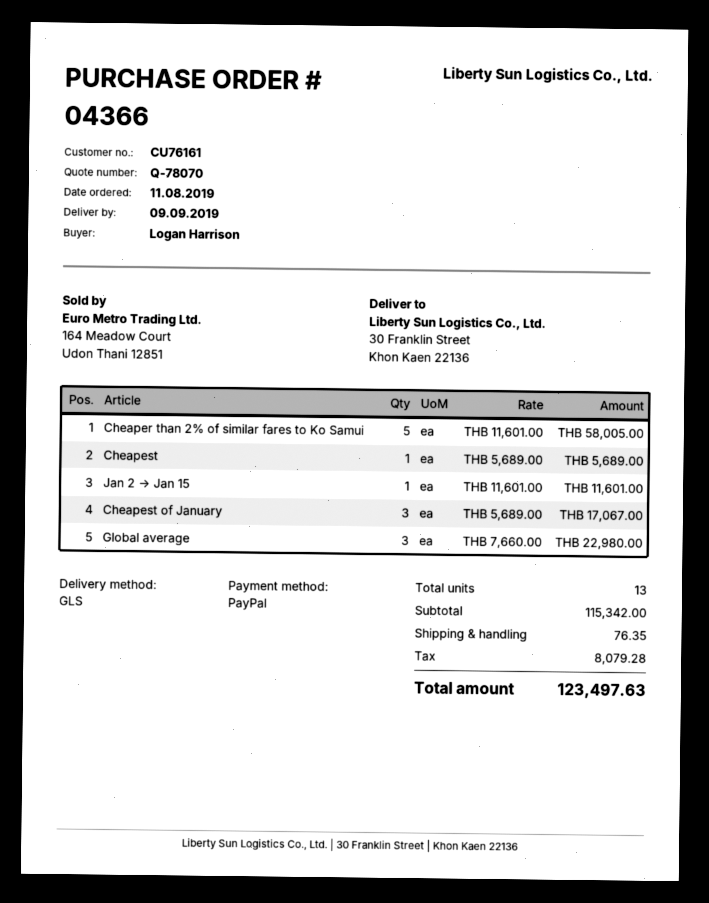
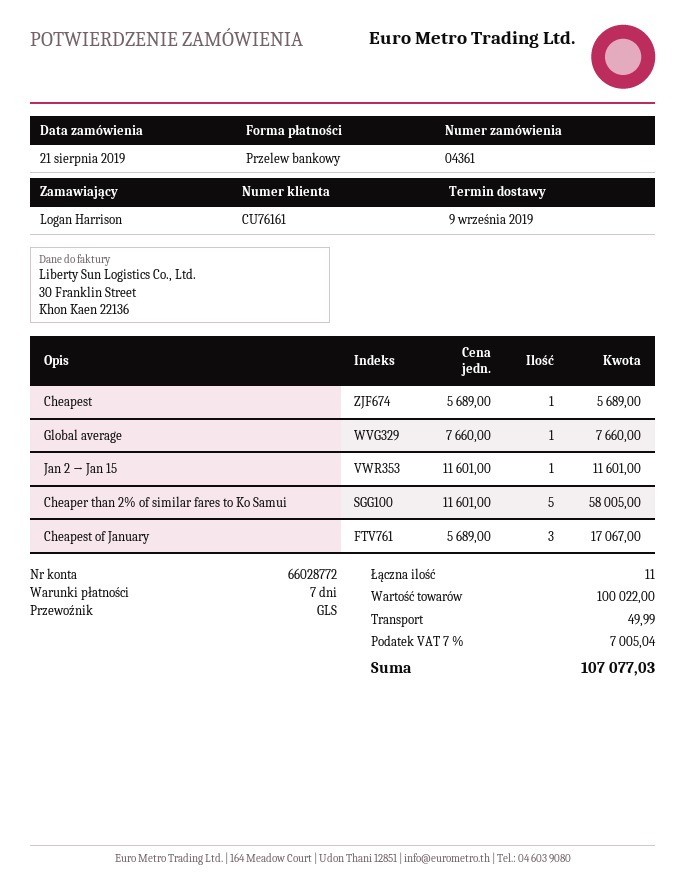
order number: 04366 -> 04361
order date: 2019-08-11 -> 2019-08-21
payment method: PayPal -> bank transfer
Global average: 3 x 7660.00 = 22980.00 -> 1 x 7660.00 = 7660.00
total quantity: 13 -> 11
subtotal: 115342.00 -> 100022.00
shipping: 76.35 -> 49.99
tax: 8079.28 -> 7005.04
total: 123497.63 -> 107077.03

